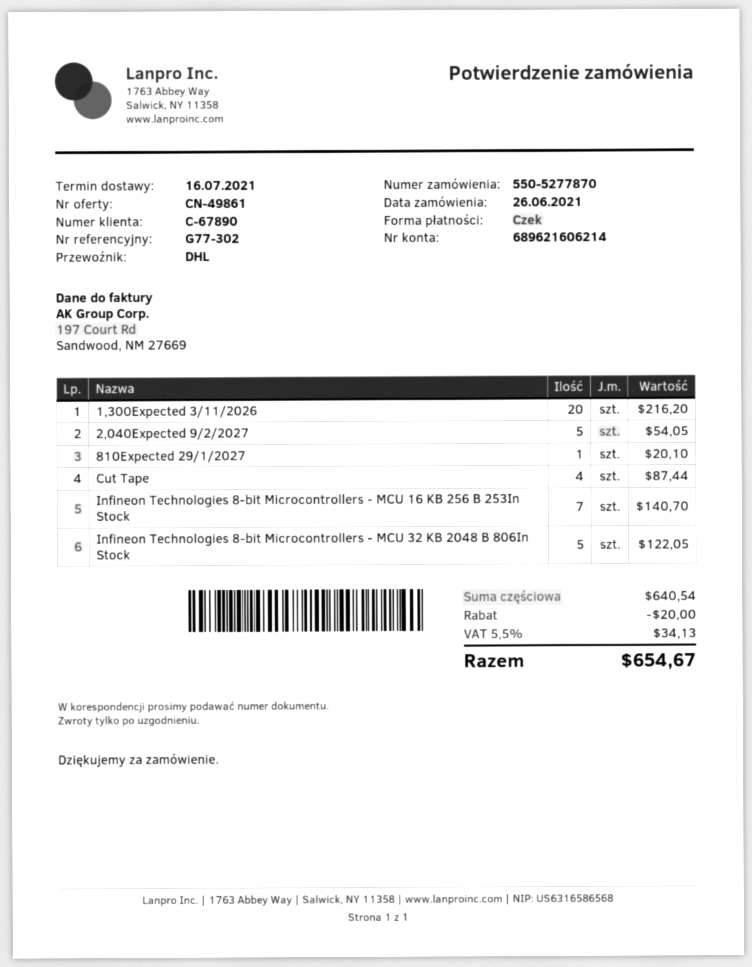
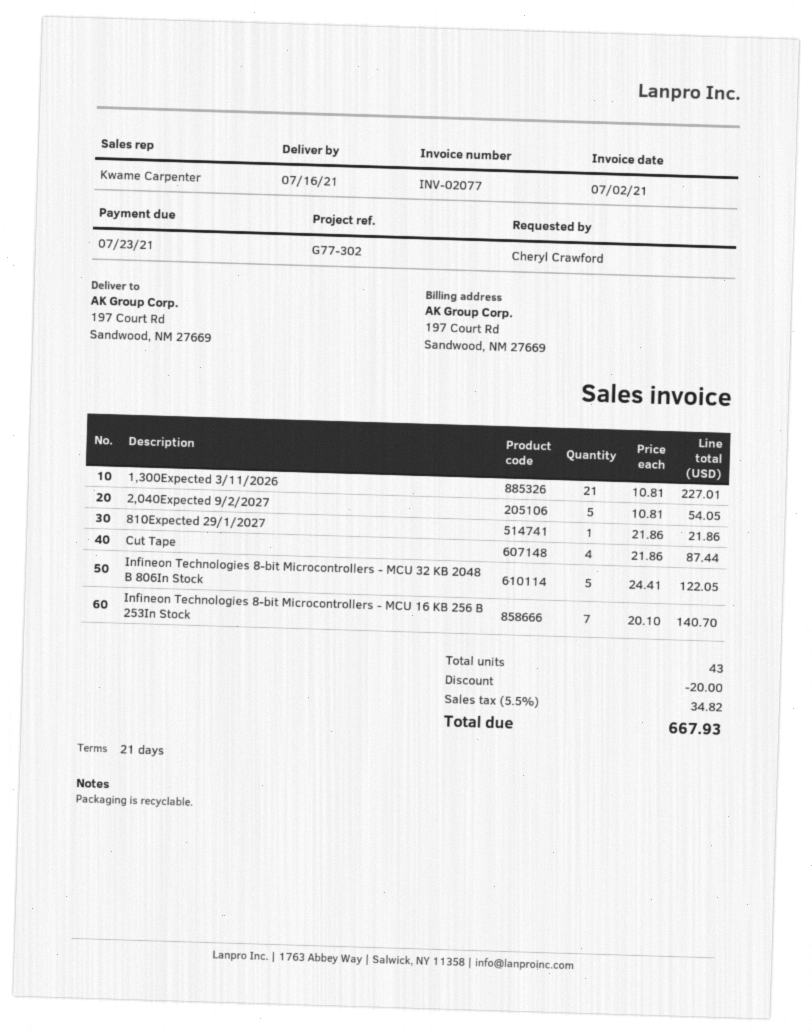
1,300Expected 3/11/2026: 20 for 216.20 -> 21 for 227.01
810Expected 29/1/2027: 1 for 20.10 -> 1 for 21.86
tax: 5.5% = 34.13 -> 5.5% = 34.82
total: 654.67 -> 667.93

